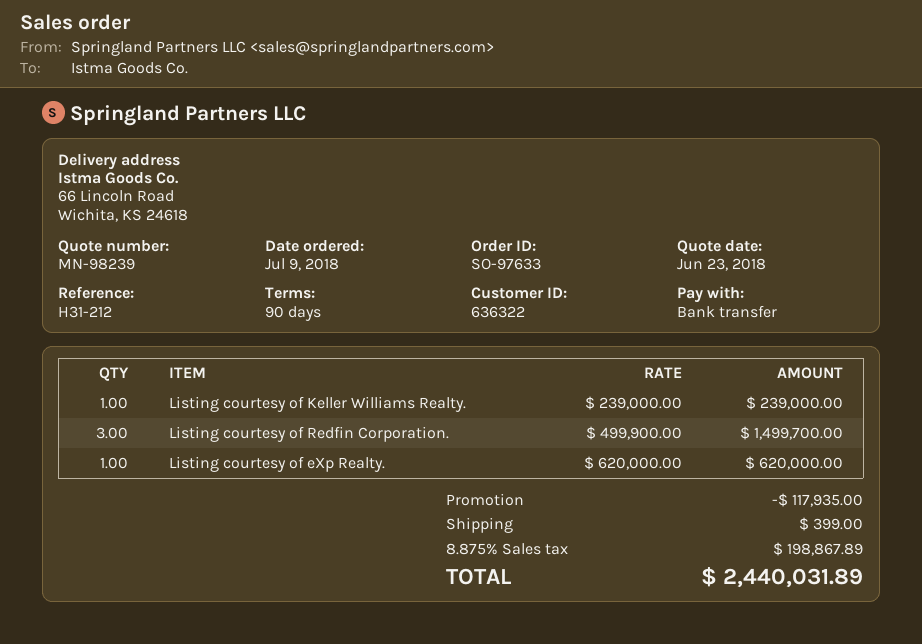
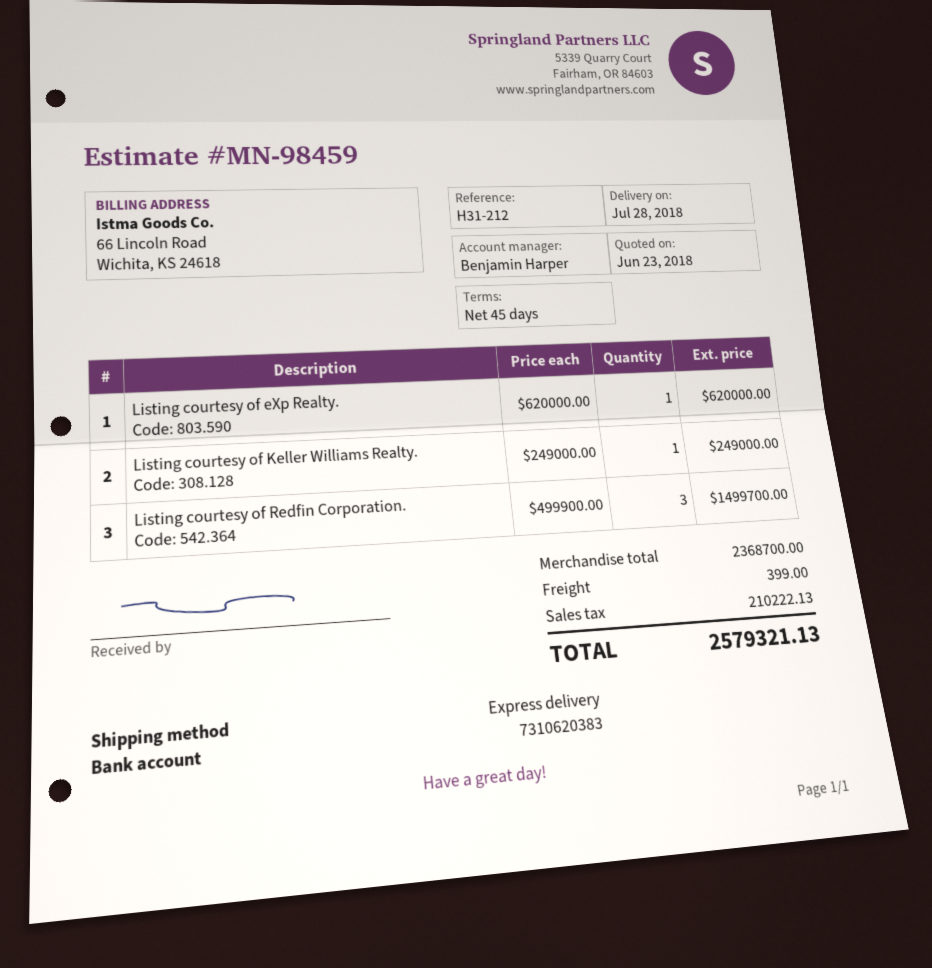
quote number: MN-98239 -> MN-98459
payment terms: 90 days -> 45 days
Listing courtesy of Keller Williams Realty.: 1 x 239000.00 = 239000.00 -> 1 x 249000.00 = 249000.00
discount: 117935.00 -> none
tax: 198867.89 -> 210222.13
total: 2440031.89 -> 2579321.13

